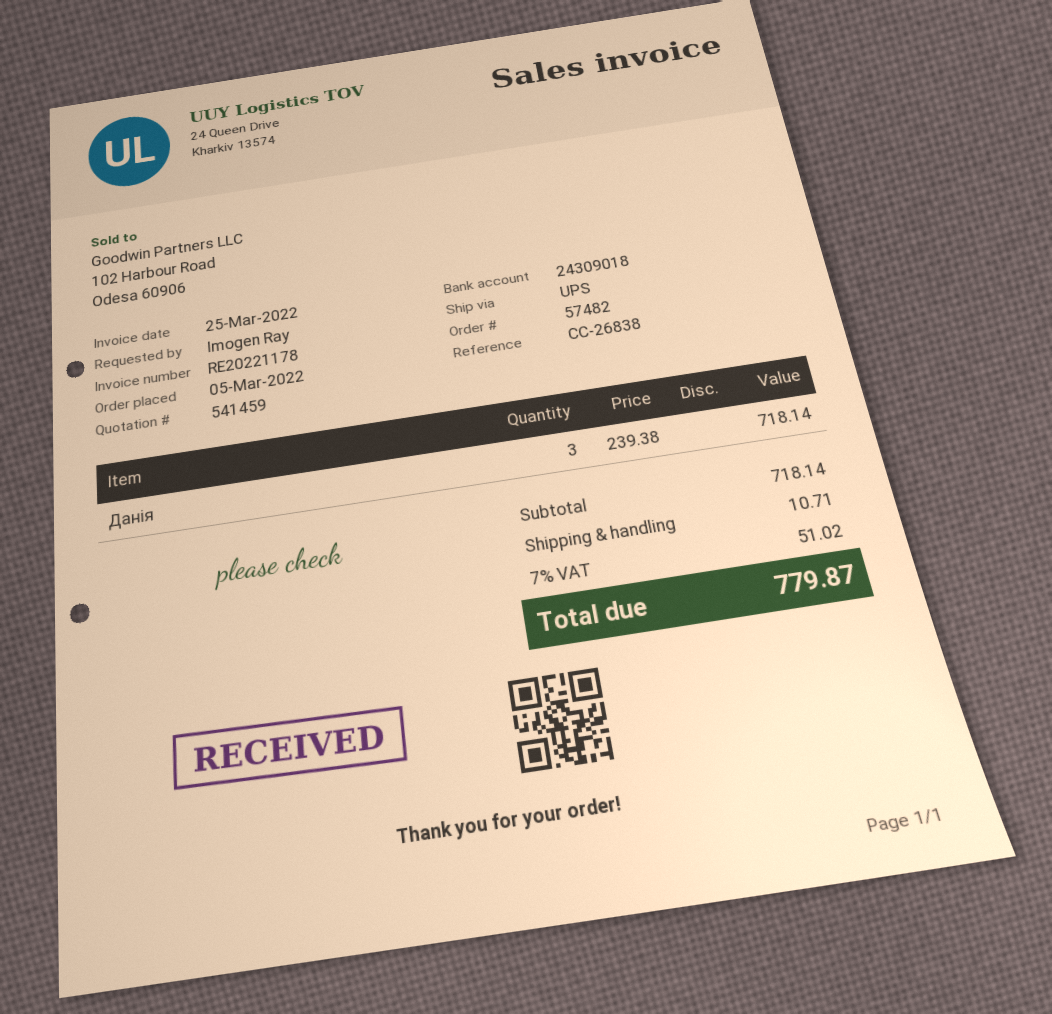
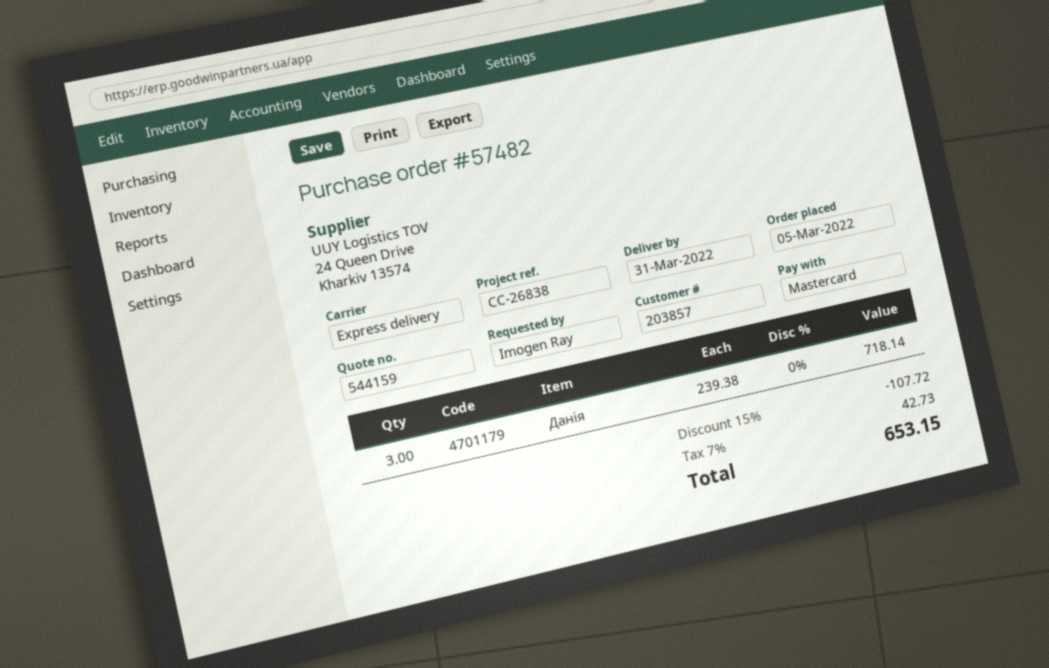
quote number: 541459 -> 544159
shipping method: UPS -> express
discount: none -> 15% = 107.72
shipping: 10.71 -> none
tax: 7% = 51.02 -> 7% = 42.73
total: 779.87 -> 653.15

